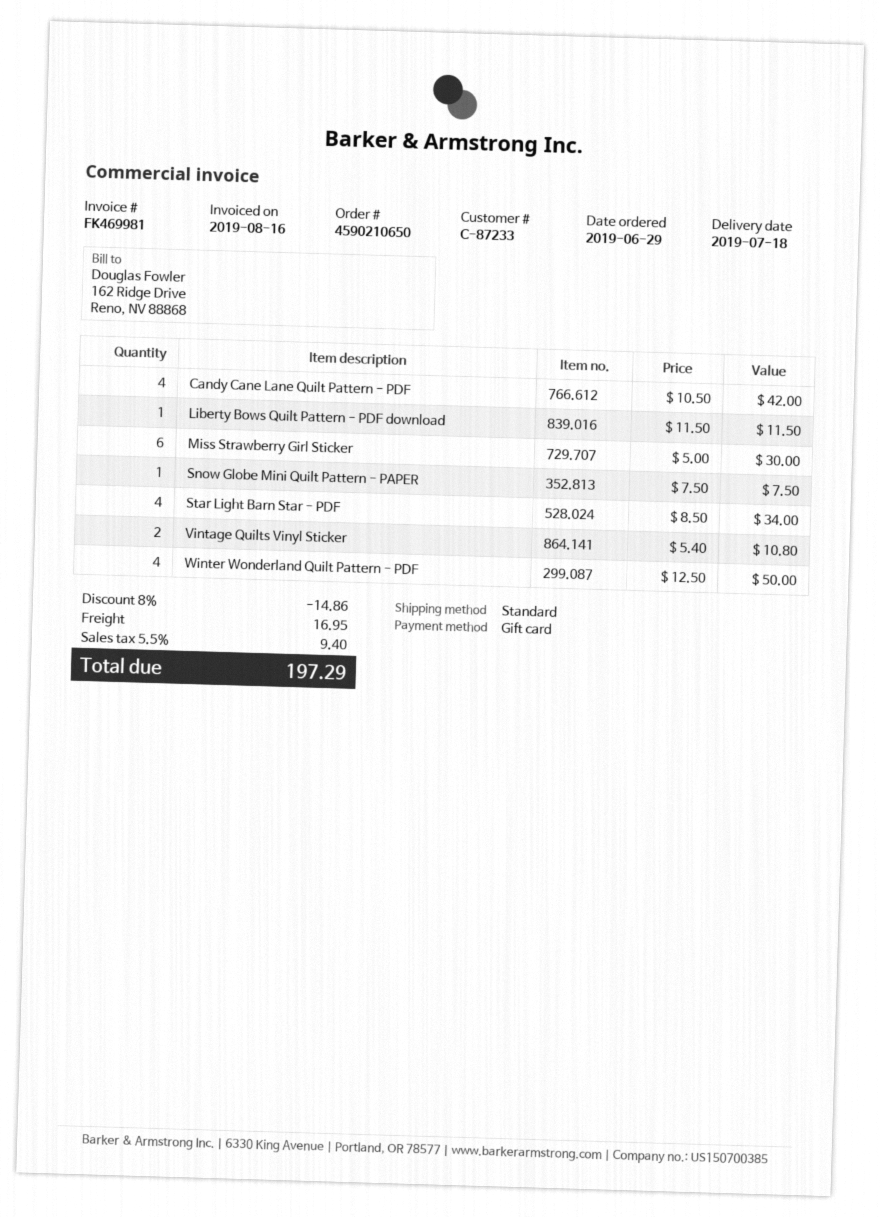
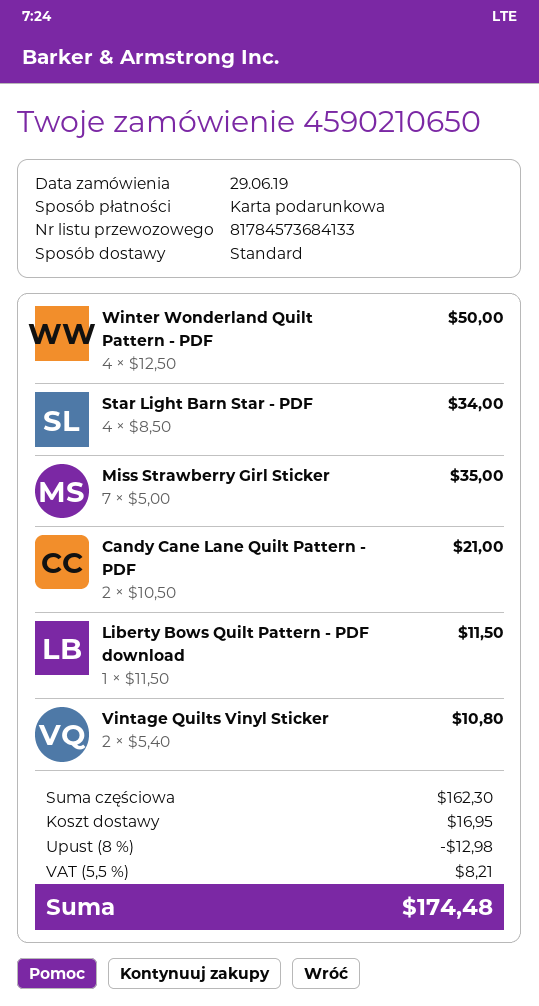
Candy Cane Lane Quilt Pattern - PDF: 4 x 10.50 = 42.00 -> 2 x 10.50 = 21.00
Miss Strawberry Girl Sticker: 6 x 5.00 = 30.00 -> 7 x 5.00 = 35.00
Snow Globe Mini Quilt Pattern - PAPER: 1 x 7.50 = 7.50 -> none
discount: 8% = 14.86 -> 8% = 12.98
tax: 5.5% = 9.40 -> 5.5% = 8.21
total: 197.29 -> 174.48

